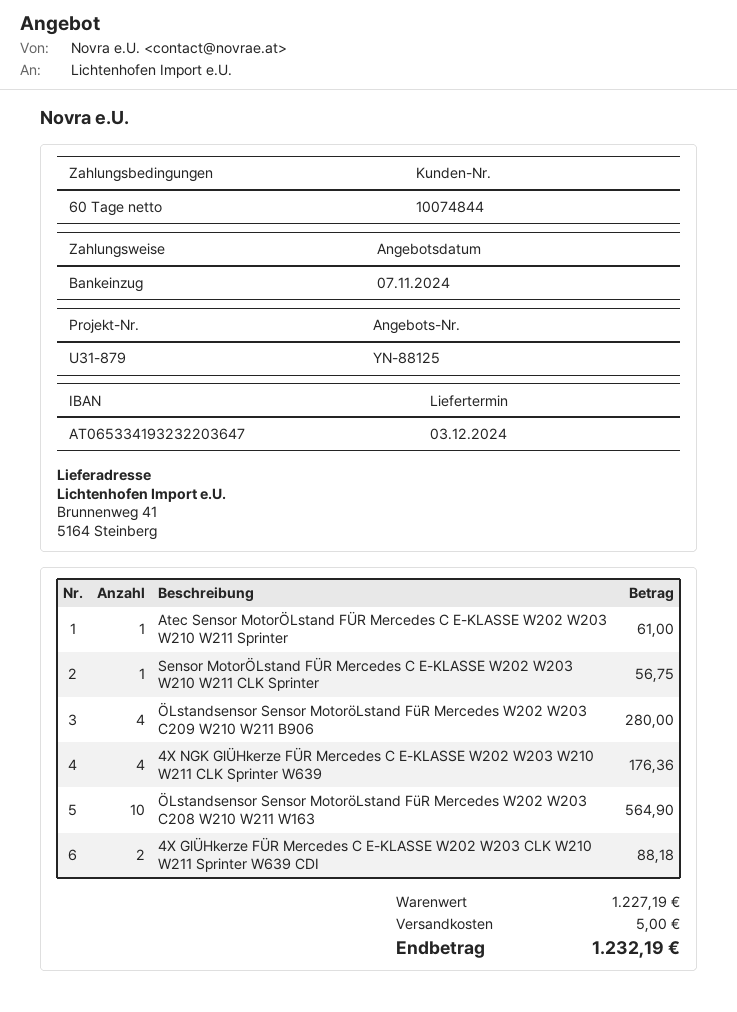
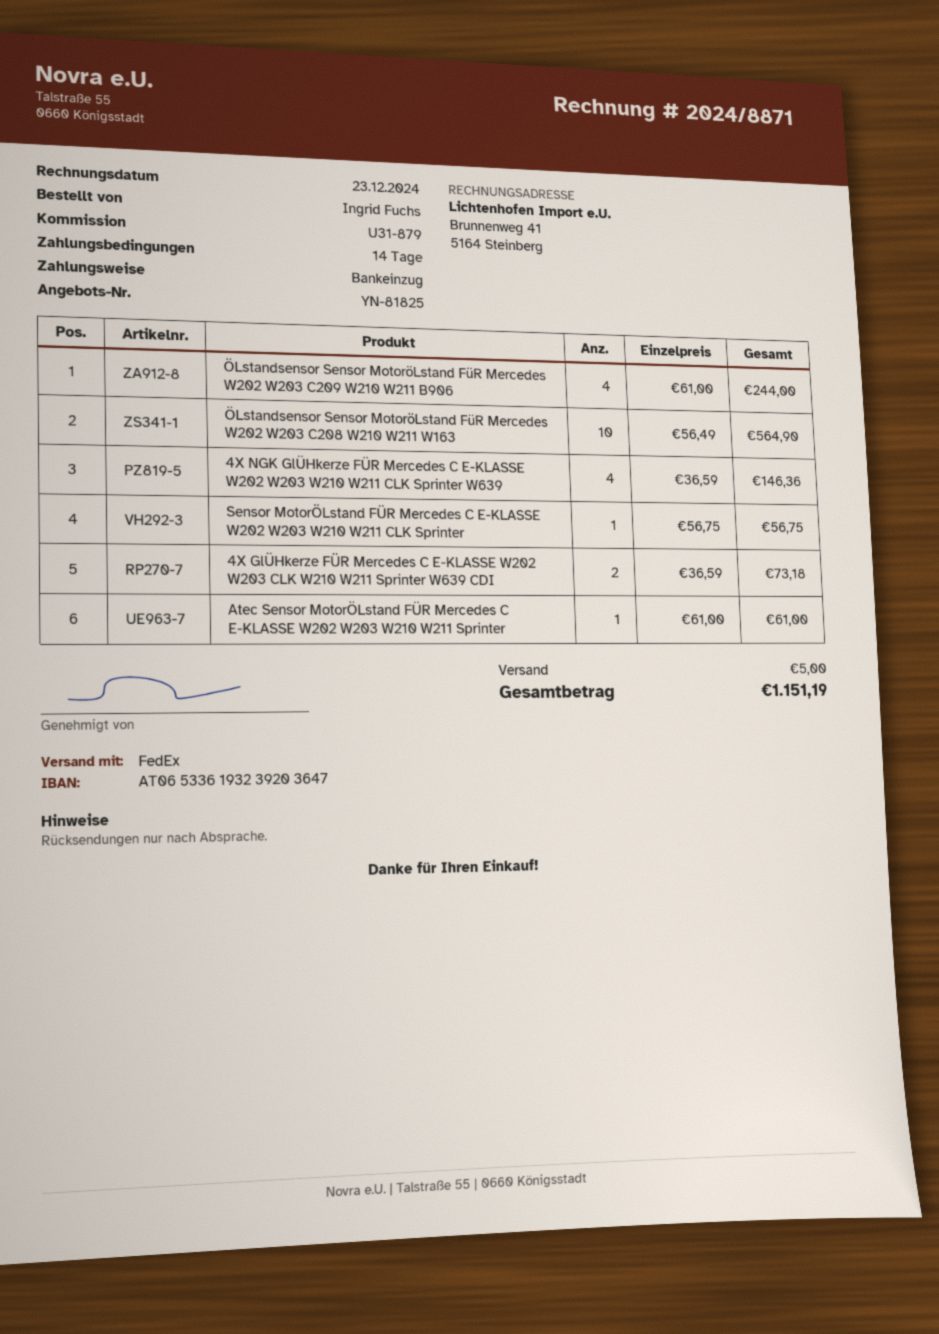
quote number: YN-88125 -> YN-81825
payment terms: 60 days -> 14 days
bank account: AT065334193232203647 -> AT065336193239203647
ÖLstandsensor Sensor MotoröLstand FüR Mercedes W202 W203 C209 W210 W211 B906: 4 for 280.00 -> 4 for 244.00
4X NGK GlÜHkerze FÜR Mercedes C E-KLASSE W202 W203 W210 W211 CLK Sprinter W639: 4 for 176.36 -> 4 for 146.36
4X GlÜHkerze FÜR Mercedes C E-KLASSE W202 W203 CLK W210 W211 Sprinter W639 CDI: 2 for 88.18 -> 2 for 73.18
total: 1232.19 -> 1151.19

